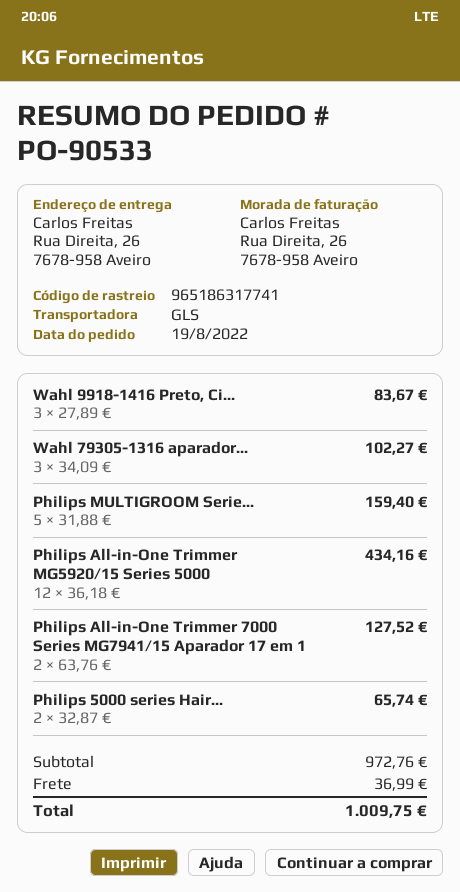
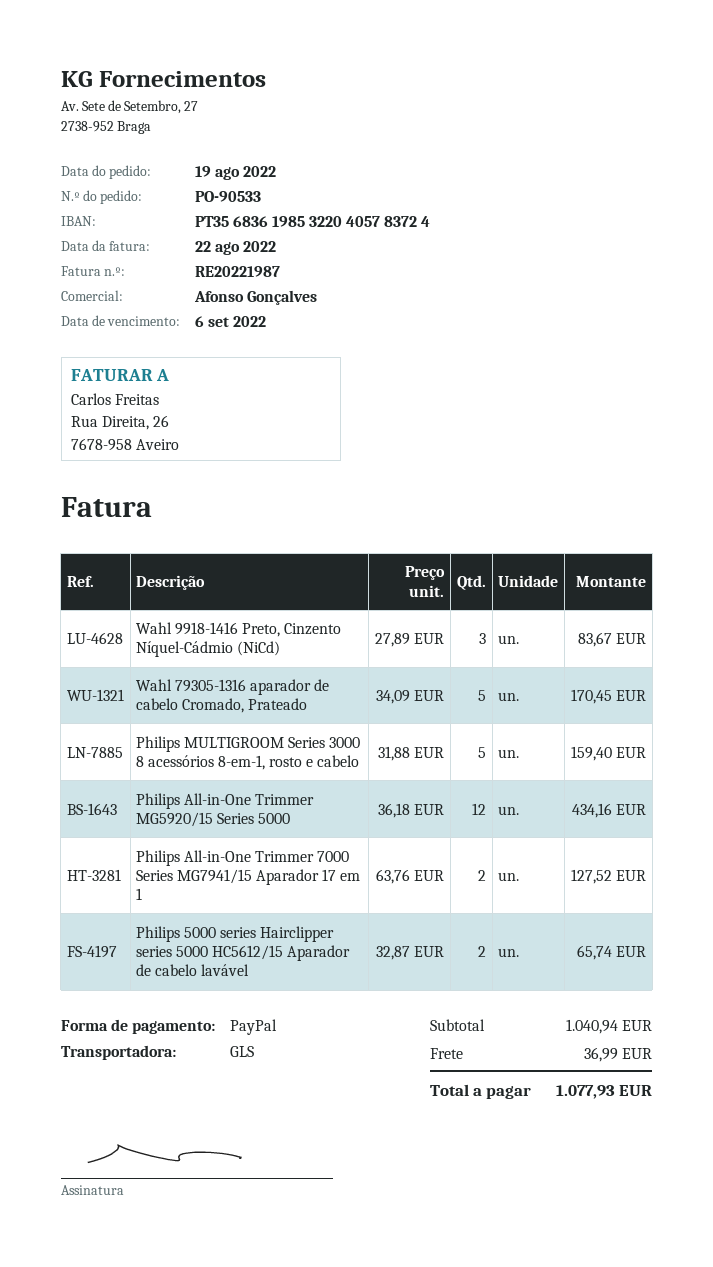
Wahl 79305-1316 aparador...: 3 x 34.09 = 102.27 -> 5 x 34.09 = 170.45
subtotal: 972.76 -> 1040.94
total: 1009.75 -> 1077.93

